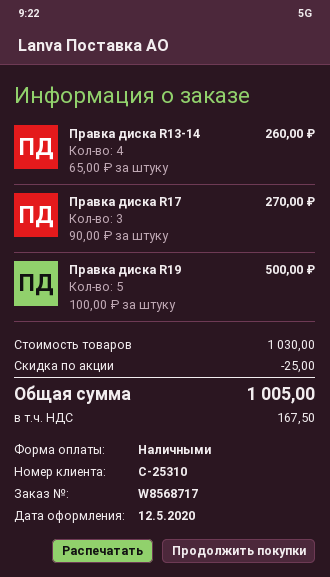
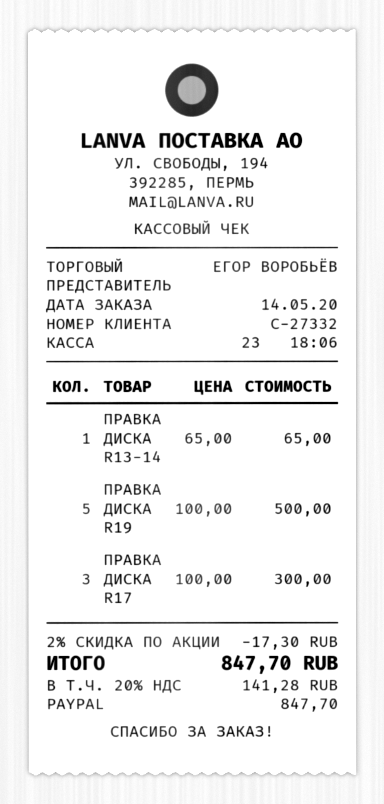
order date: 2020-05-12 -> 2020-05-14
customer number: C-25310 -> C-27332
payment method: cash -> PayPal
Правка диска R13-14: 4 x 65.00 = 260.00 -> 1 x 65.00 = 65.00
Правка диска R17: 3 x 90.00 = 270.00 -> 3 x 100.00 = 300.00
discount: 25.00 -> 17.30
tax: 167.50 -> 141.28
total: 1005.00 -> 847.70

